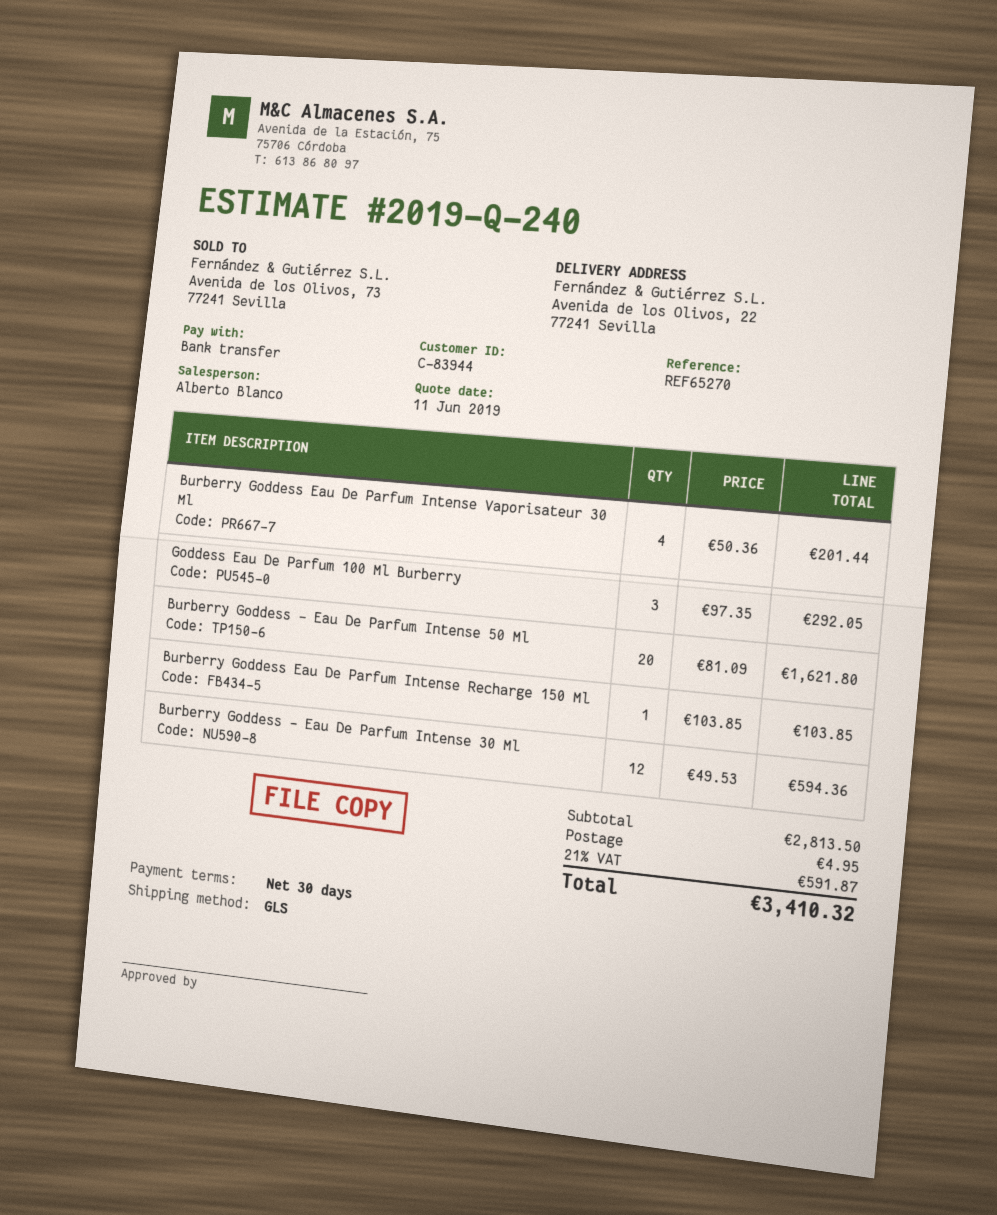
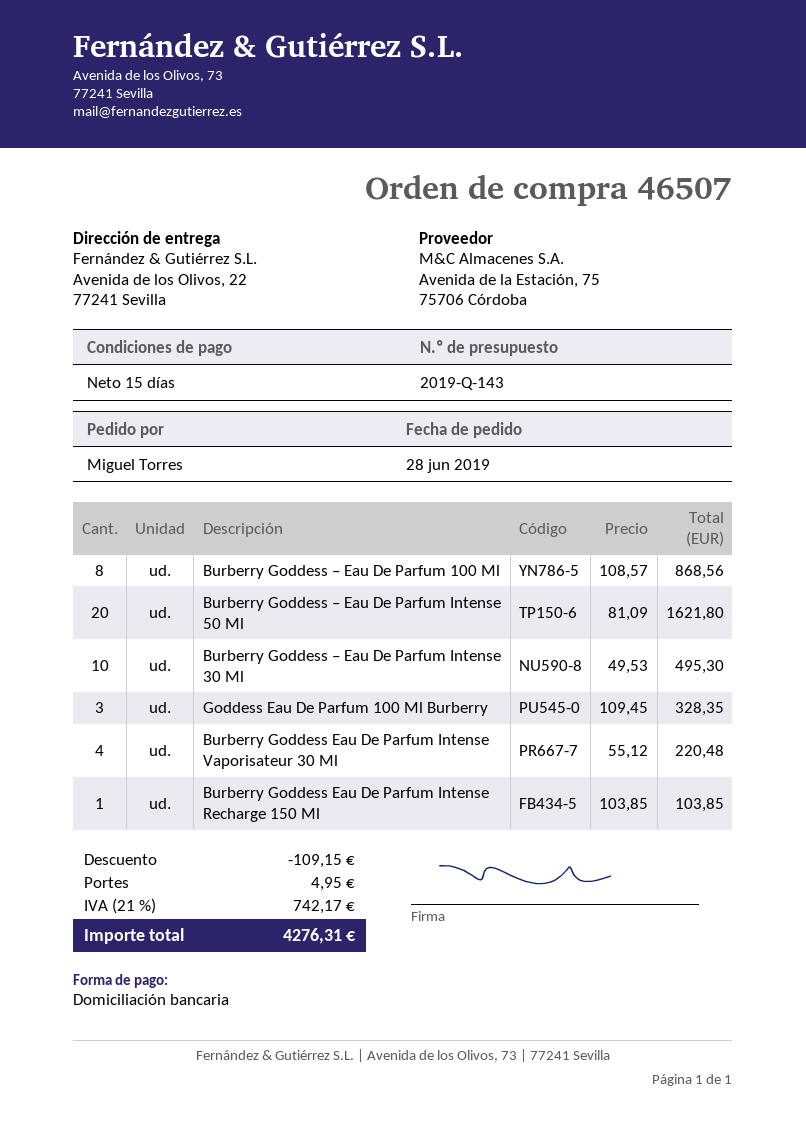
quote number: 2019-Q-240 -> 2019-Q-143
payment terms: 30 days -> 15 days
payment method: bank transfer -> direct debit
Burberry Goddess Eau De Parfum Intense Vaporisateur 30 Ml: 4 x 50.36 = 201.44 -> 4 x 55.12 = 220.48
Goddess Eau De Parfum 100 Ml Burberry: 3 x 97.35 = 292.05 -> 3 x 109.45 = 328.35
Burberry Goddess – Eau De Parfum Intense 30 Ml: 12 x 49.53 = 594.36 -> 10 x 49.53 = 495.30
Burberry Goddess – Eau De Parfum 100 Ml: none -> 8 x 108.57 = 868.56
discount: none -> 109.15
tax: 21% = 591.87 -> 21% = 742.17
total: 3410.32 -> 4276.31

